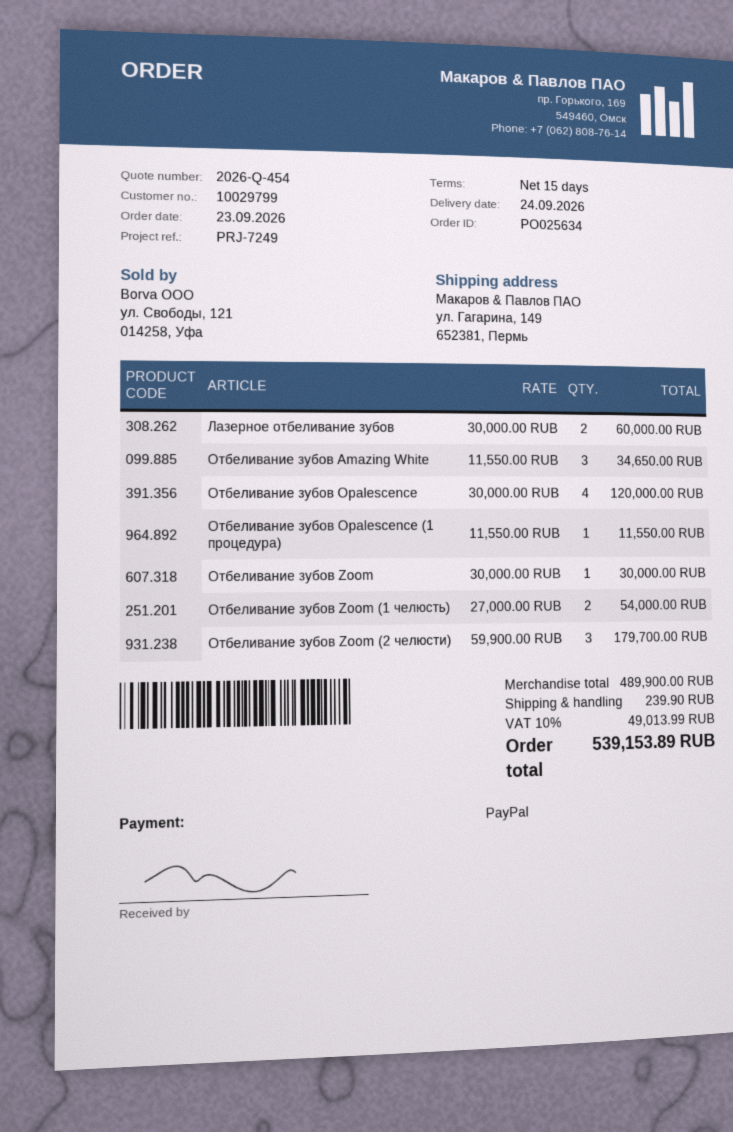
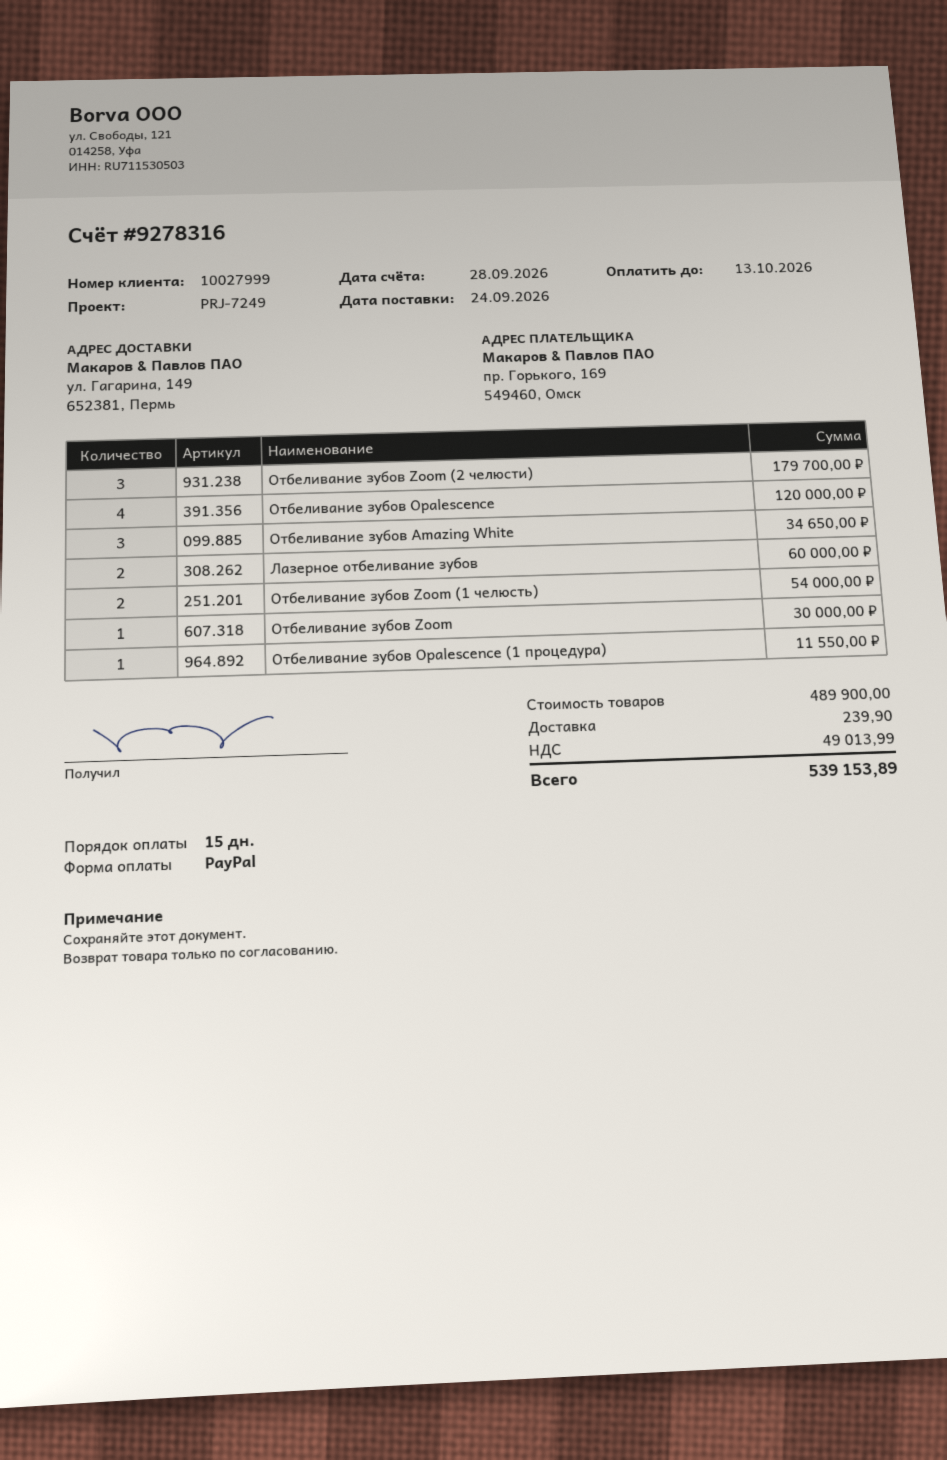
customer number: 10029799 -> 10027999

